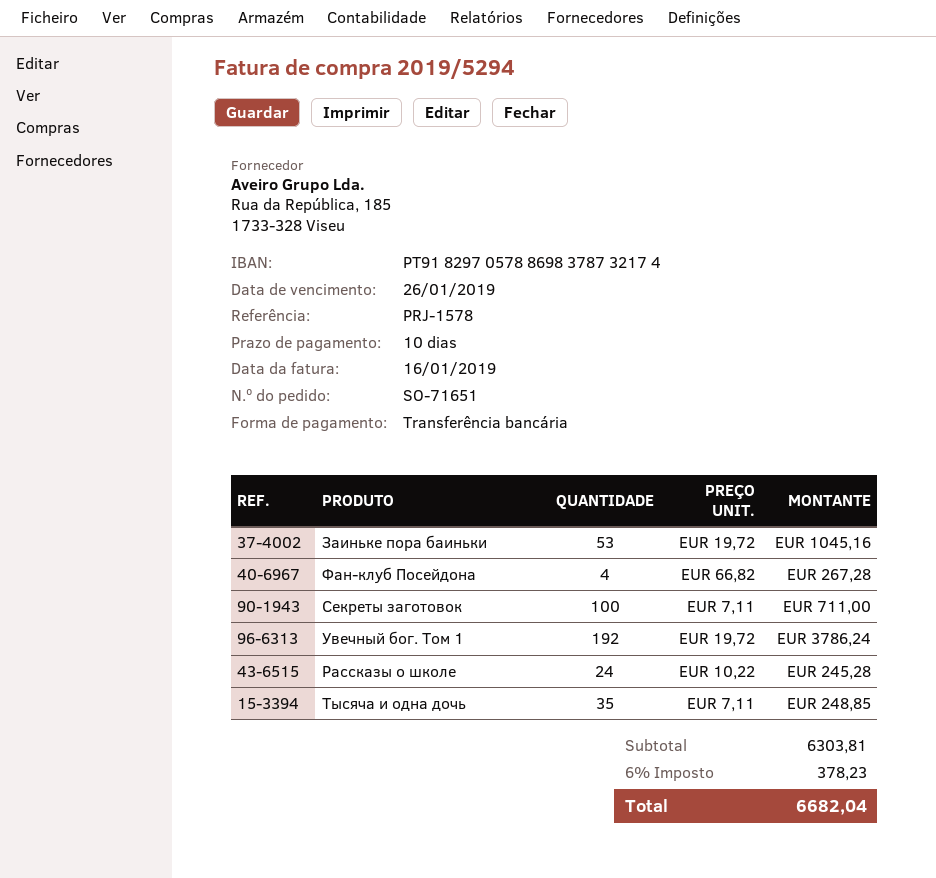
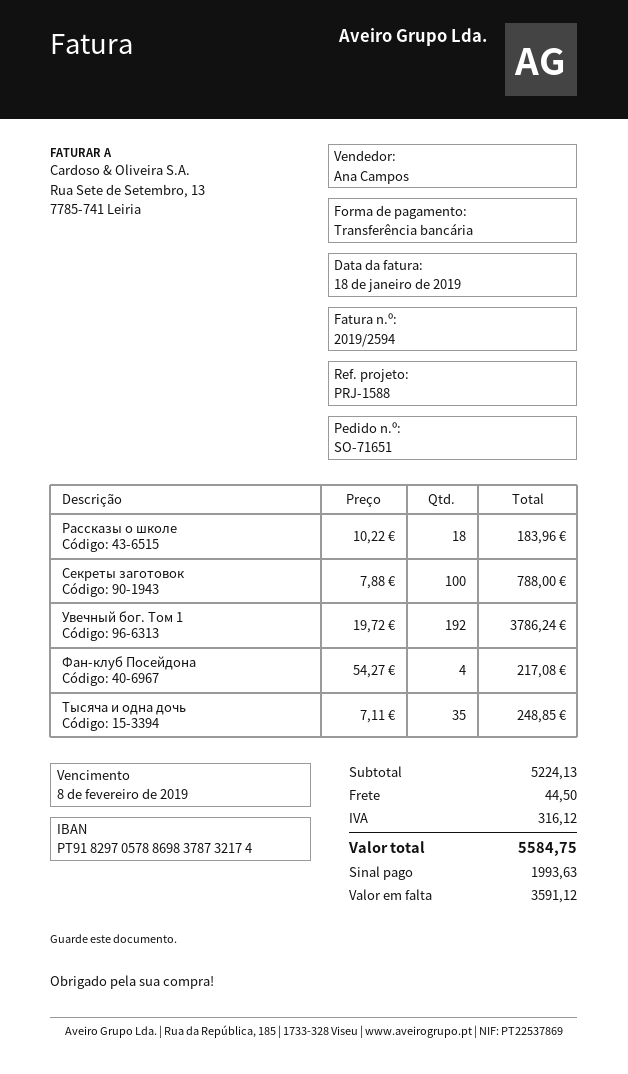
invoice number: 2019/5294 -> 2019/2594
invoice date: 2019-01-16 -> 2019-01-18
due date: 2019-01-26 -> 2019-02-08
reference: PRJ-1578 -> PRJ-1588
Заиньке пора баиньки: 53 x 19.72 = 1045.16 -> none
Фан-клуб Посейдона: 4 x 66.82 = 267.28 -> 4 x 54.27 = 217.08
Секреты заготовок: 100 x 7.11 = 711.00 -> 100 x 7.88 = 788.00
Рассказы о школе: 24 x 10.22 = 245.28 -> 18 x 10.22 = 183.96
subtotal: 6303.81 -> 5224.13
shipping: none -> 44.50
tax: 378.23 -> 316.12
total: 6682.04 -> 5584.75

